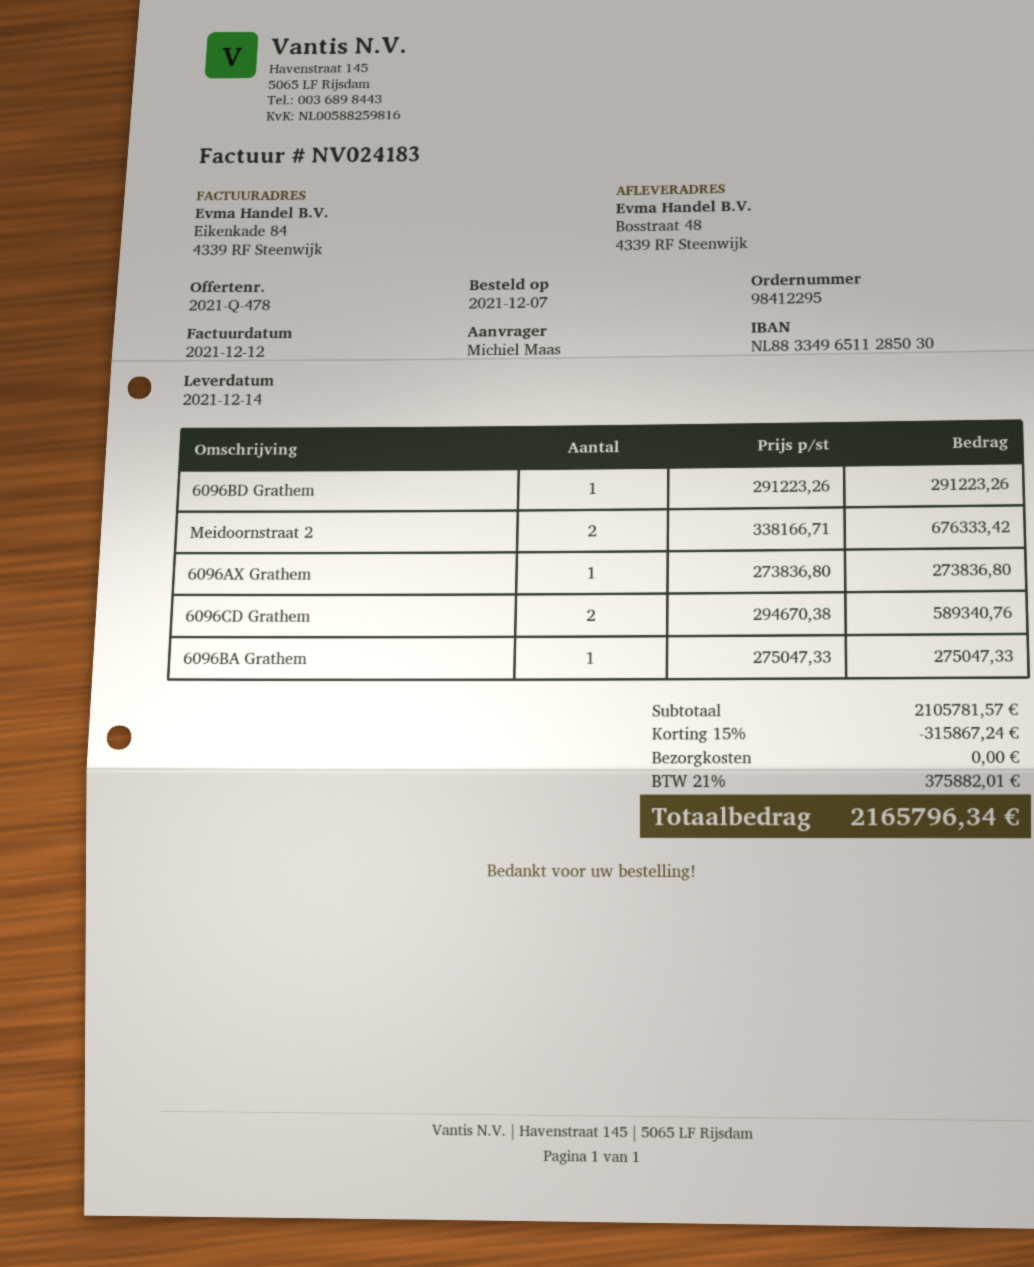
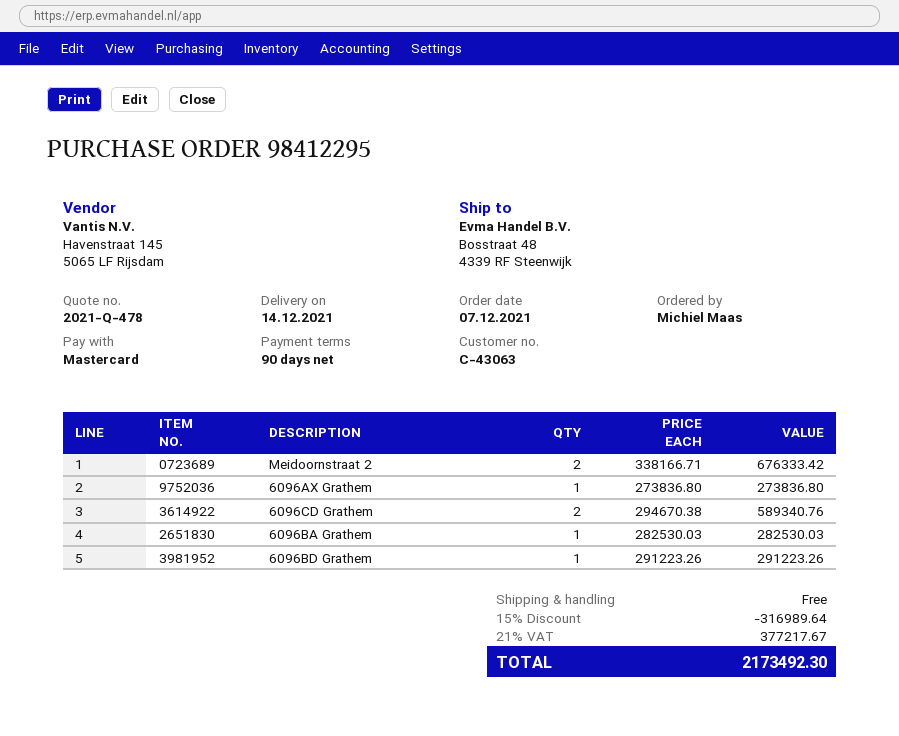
6096BA Grathem: 1 x 275047.33 = 275047.33 -> 1 x 282530.03 = 282530.03
discount: 15% = 315867.24 -> 15% = 316989.64
tax: 21% = 375882.01 -> 21% = 377217.67
total: 2165796.34 -> 2173492.30

